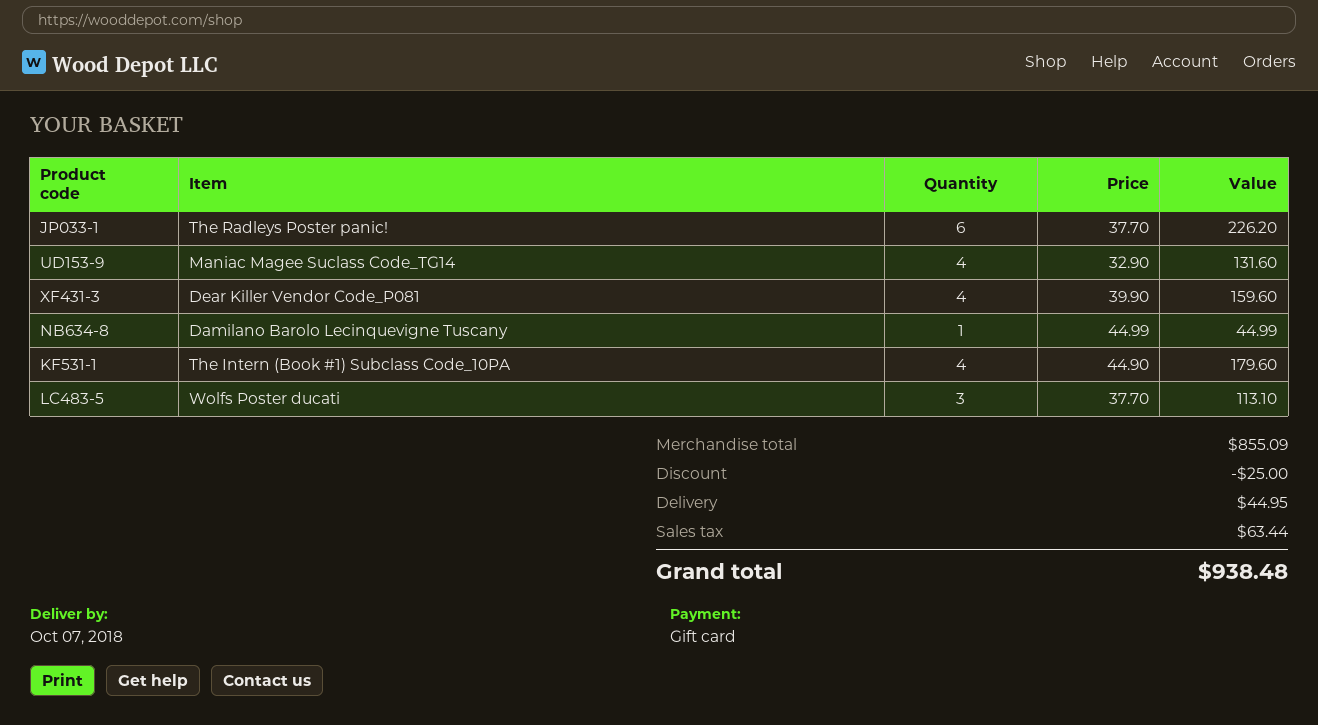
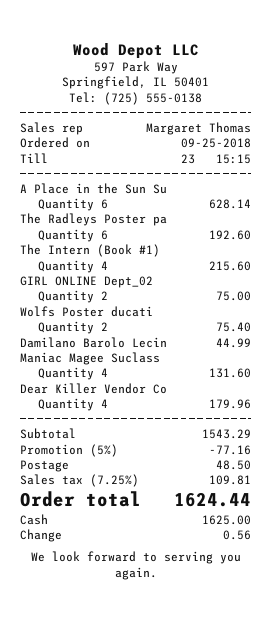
payment method: gift card -> cash
The Radleys Poster panic!: 6 for 226.20 -> 6 for 192.60
Dear Killer Vendor Code_P081: 4 for 159.60 -> 4 for 179.96
The Intern (Book #1) Subclass Code_10PA: 4 for 179.60 -> 4 for 215.60
Wolfs Poster ducati: 3 for 113.10 -> 2 for 75.40
A Place in the Sun Su: none -> 6 for 628.14
GIRL ONLINE Dept_02: none -> 2 for 75.00
subtotal: 855.09 -> 1543.29
discount: 25.00 -> 77.16
shipping: 44.95 -> 48.50
tax: 63.44 -> 109.81
total: 938.48 -> 1624.44

